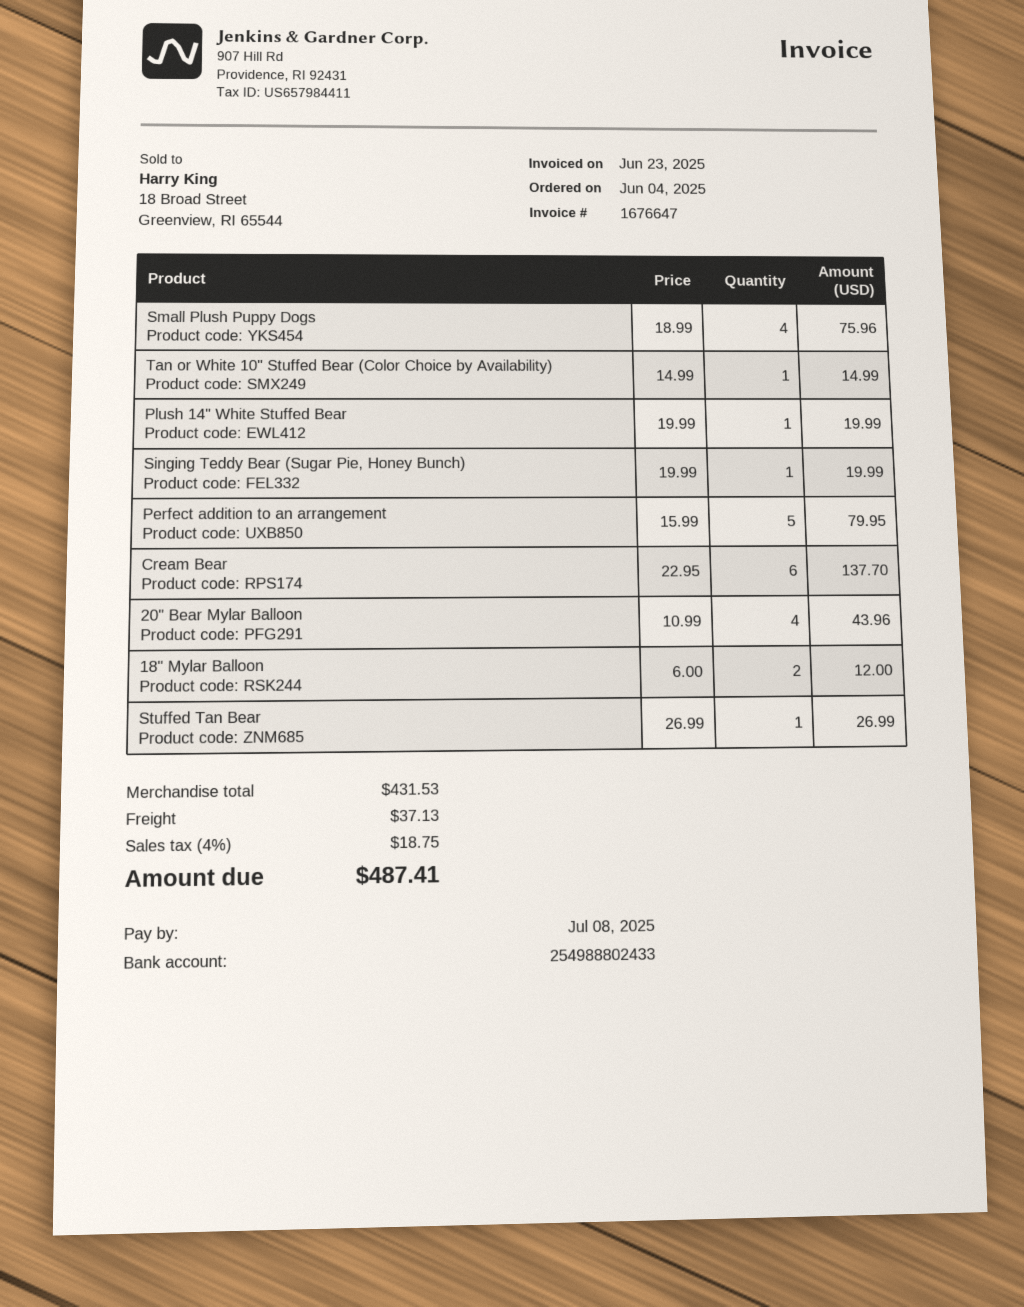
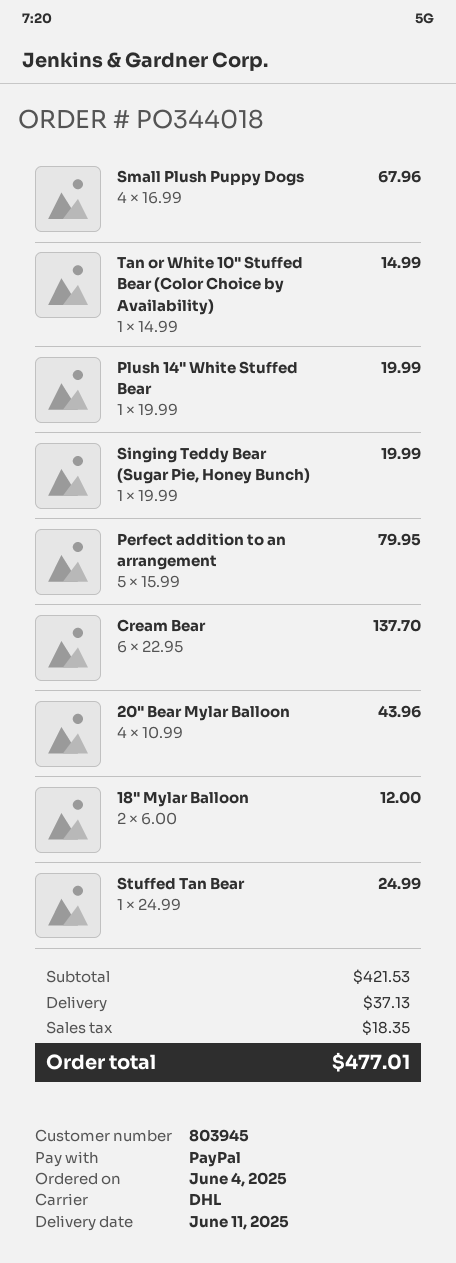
Small Plush Puppy Dogs: 4 x 18.99 = 75.96 -> 4 x 16.99 = 67.96
Stuffed Tan Bear: 1 x 26.99 = 26.99 -> 1 x 24.99 = 24.99
subtotal: 431.53 -> 421.53
tax: 18.75 -> 18.35
total: 487.41 -> 477.01

